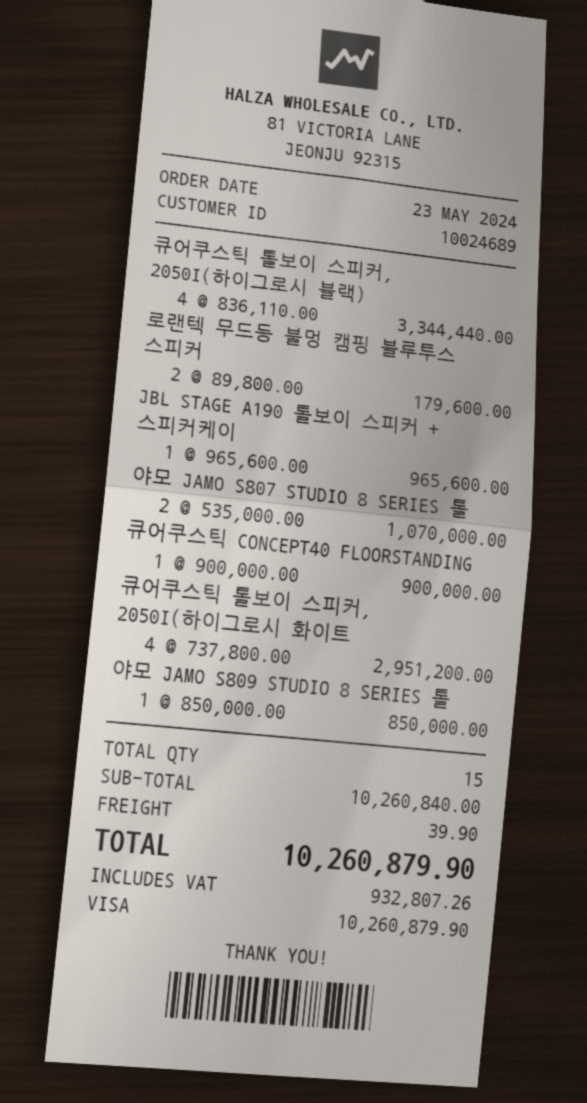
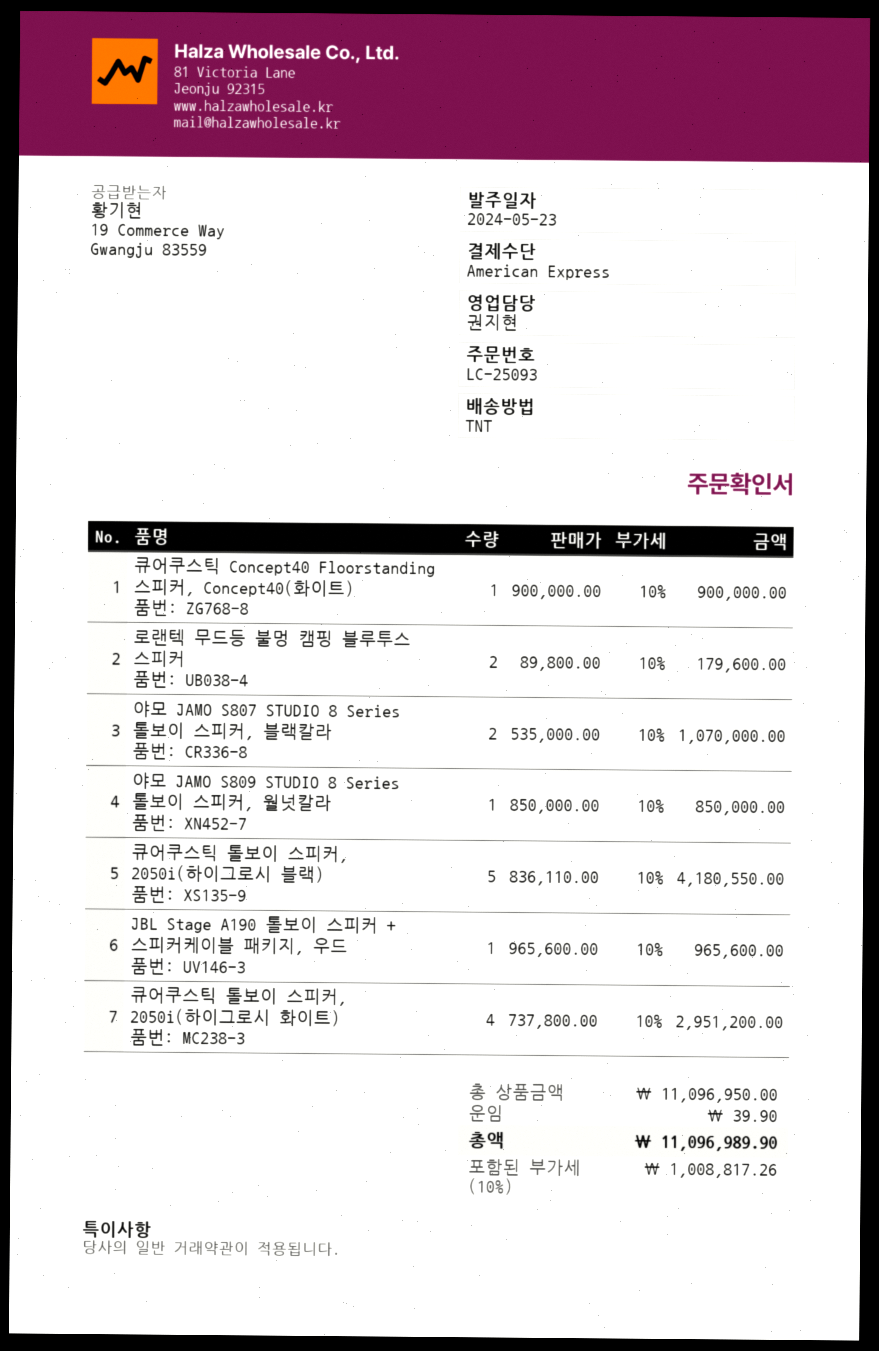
payment method: Visa -> American Express
큐어쿠스틱 톨보이 스피커, 2050I(하이그로시 블랙): 4 x 836110.00 = 3344440.00 -> 5 x 836110.00 = 4180550.00
subtotal: 10260840.00 -> 11096950.00
tax: 932807.26 -> 1008817.26
total: 10260879.90 -> 11096989.90

